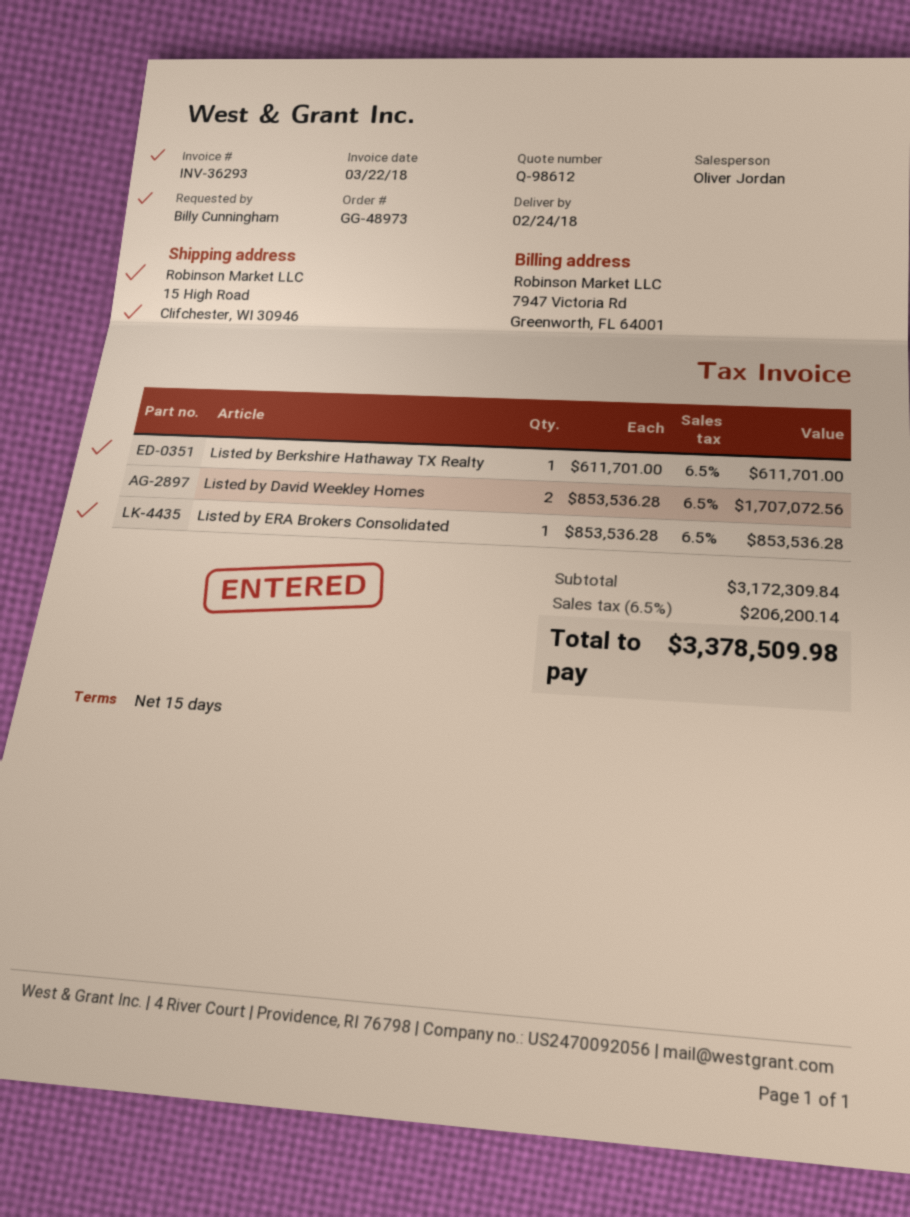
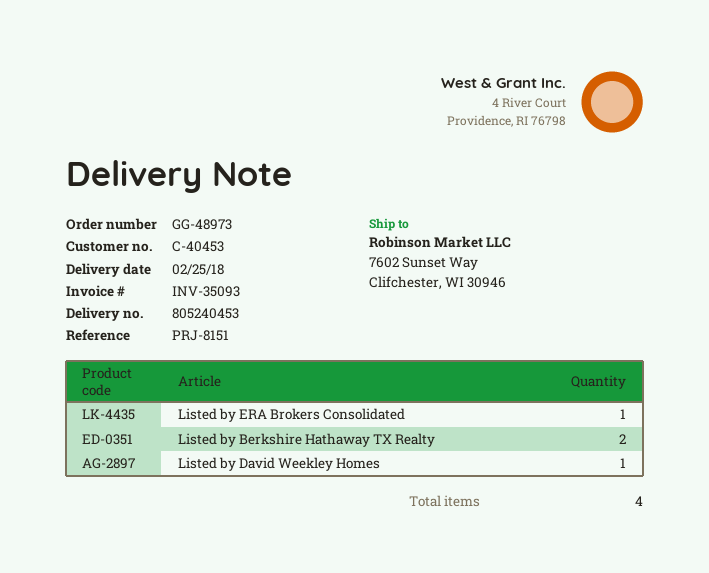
delivery date: 2018-02-24 -> 2018-02-25
invoice number: INV-36293 -> INV-35093
ship to: 15 High Road, Clifchester, WI 30946 -> 7602 Sunset Way, Clifchester, WI 30946
Listed by Berkshire Hathaway TX Realty: 1 -> 2
Listed by David Weekley Homes: 2 -> 1

